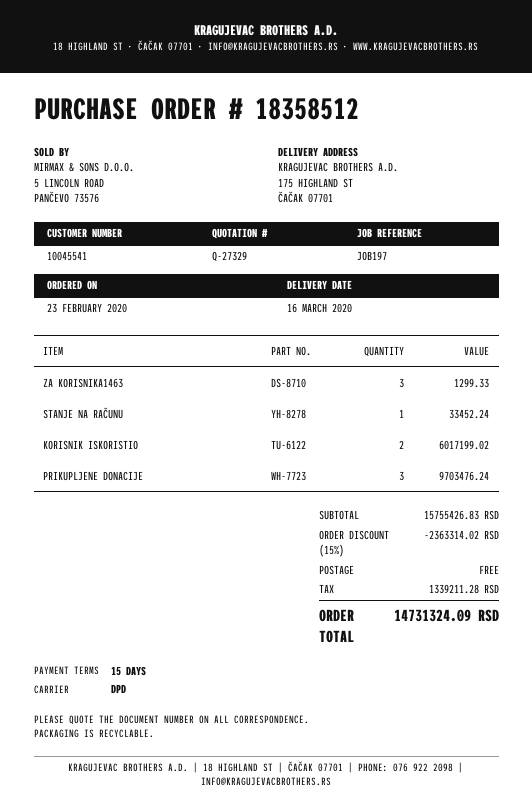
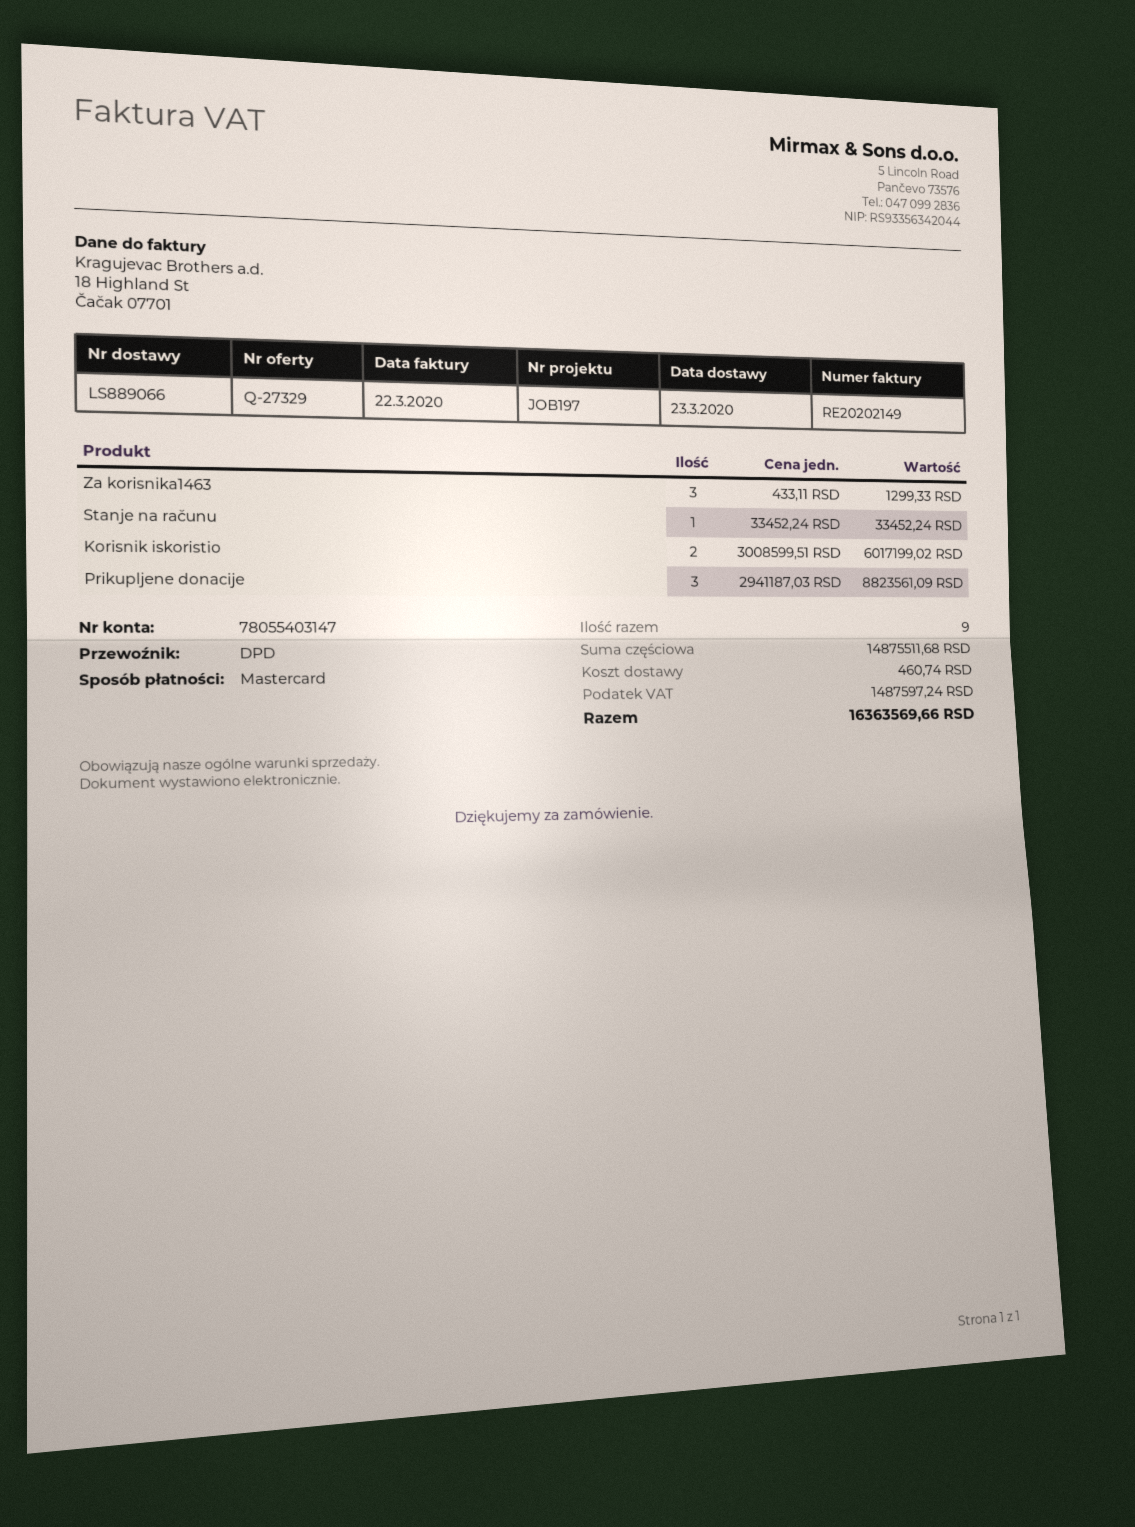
delivery date: 2020-03-16 -> 2020-03-23
PRIKUPLJENE DONACIJE: 3 for 9703476.24 -> 3 for 8823561.09
subtotal: 15755426.83 -> 14875511.68
discount: 15% = 2363314.02 -> none
shipping: 0.00 -> 460.74
tax: 1339211.28 -> 1487597.24
total: 14731324.09 -> 16363569.66

